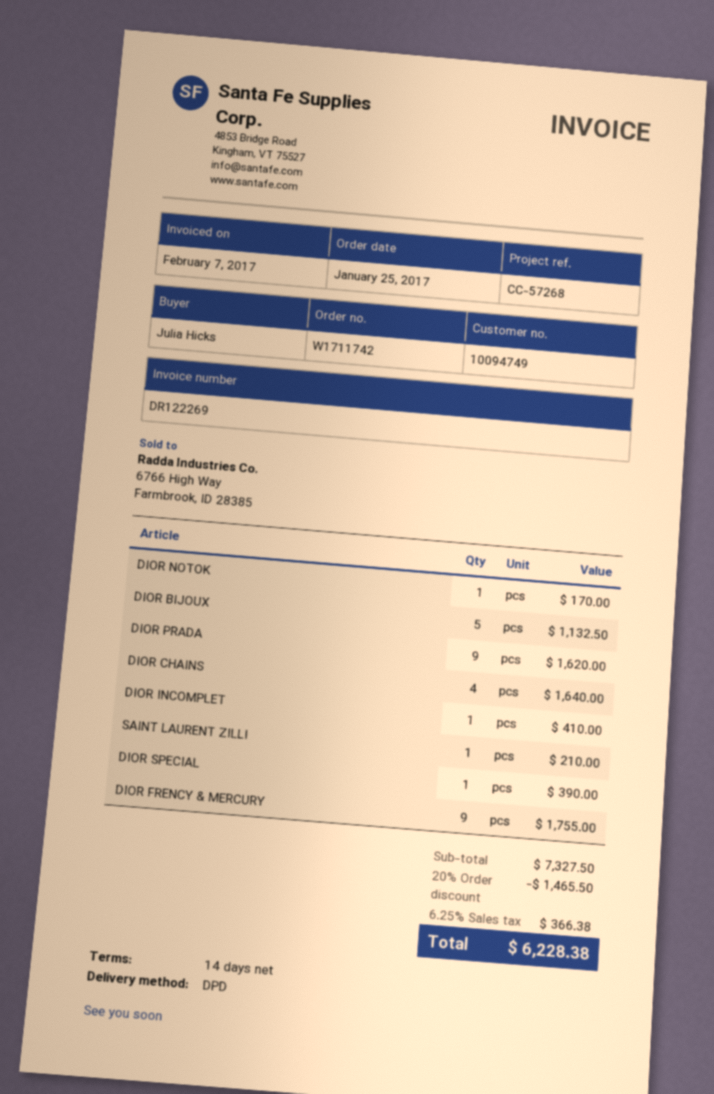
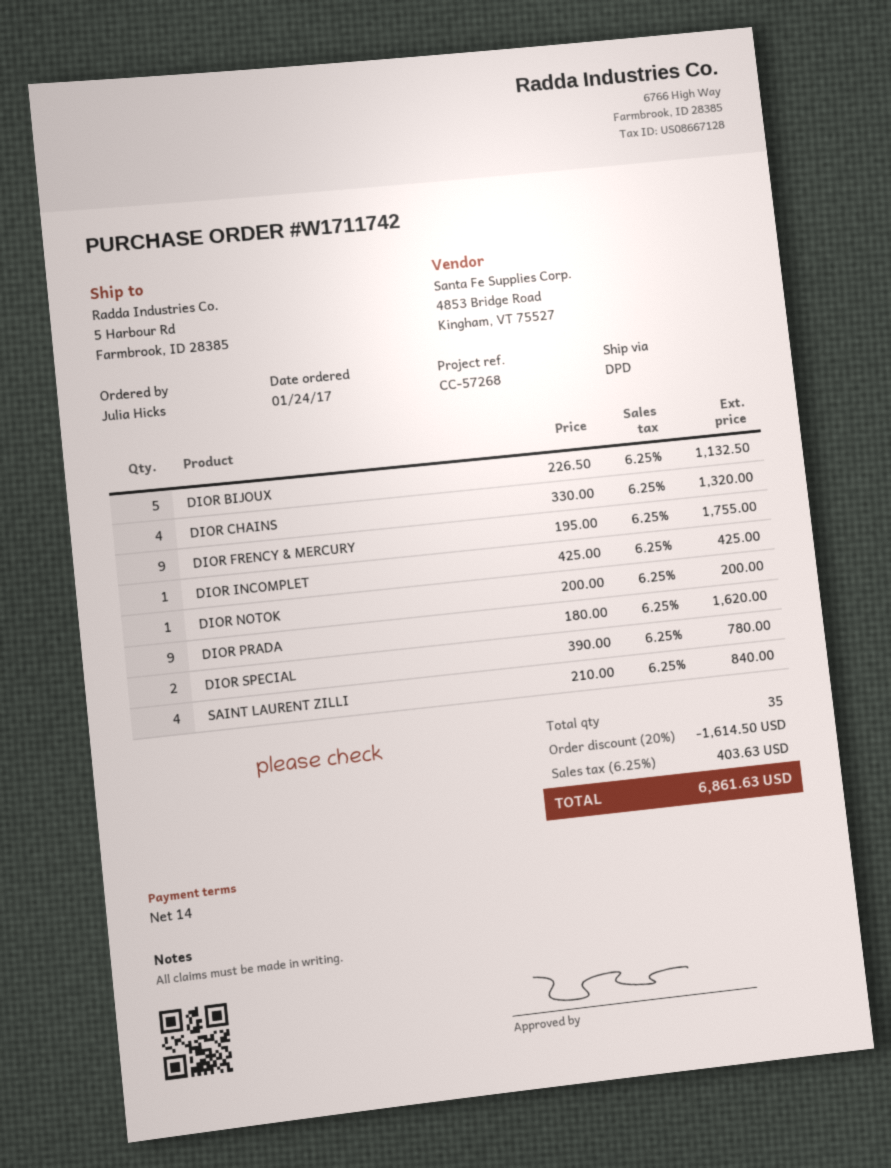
order date: 2017-01-25 -> 2017-01-24
DIOR NOTOK: 1 for 170.00 -> 1 for 200.00
DIOR CHAINS: 4 for 1640.00 -> 4 for 1320.00
DIOR INCOMPLET: 1 for 410.00 -> 1 for 425.00
SAINT LAURENT ZILLI: 1 for 210.00 -> 4 for 840.00
DIOR SPECIAL: 1 for 390.00 -> 2 for 780.00
discount: 20% = 1465.50 -> 20% = 1614.50
tax: 6.25% = 366.38 -> 6.25% = 403.63
total: 6228.38 -> 6861.63

